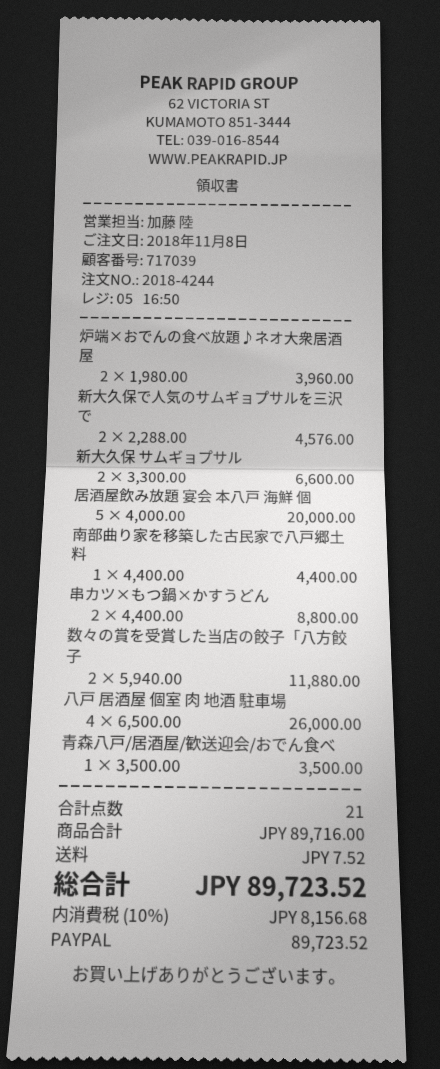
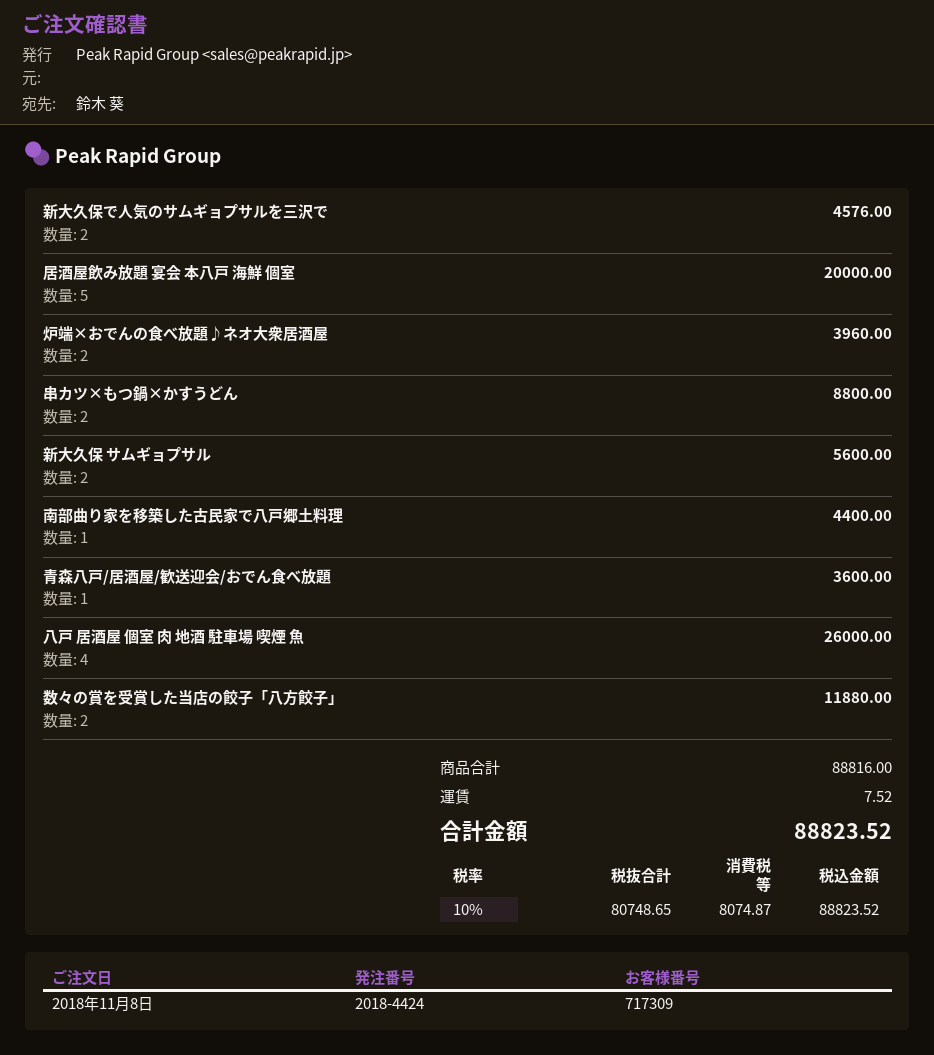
order number: 2018-4244 -> 2018-4424
customer number: 717039 -> 717309
新大久保 サムギョプサル: 2 for 6600.00 -> 2 for 5600.00
青森八戸/居酒屋/歓送迎会/おでん食べ: 1 for 3500.00 -> 1 for 3600.00
subtotal: 89716.00 -> 88816.00
tax: 10% = 8156.68 -> 10% = 8074.87
total: 89723.52 -> 88823.52

